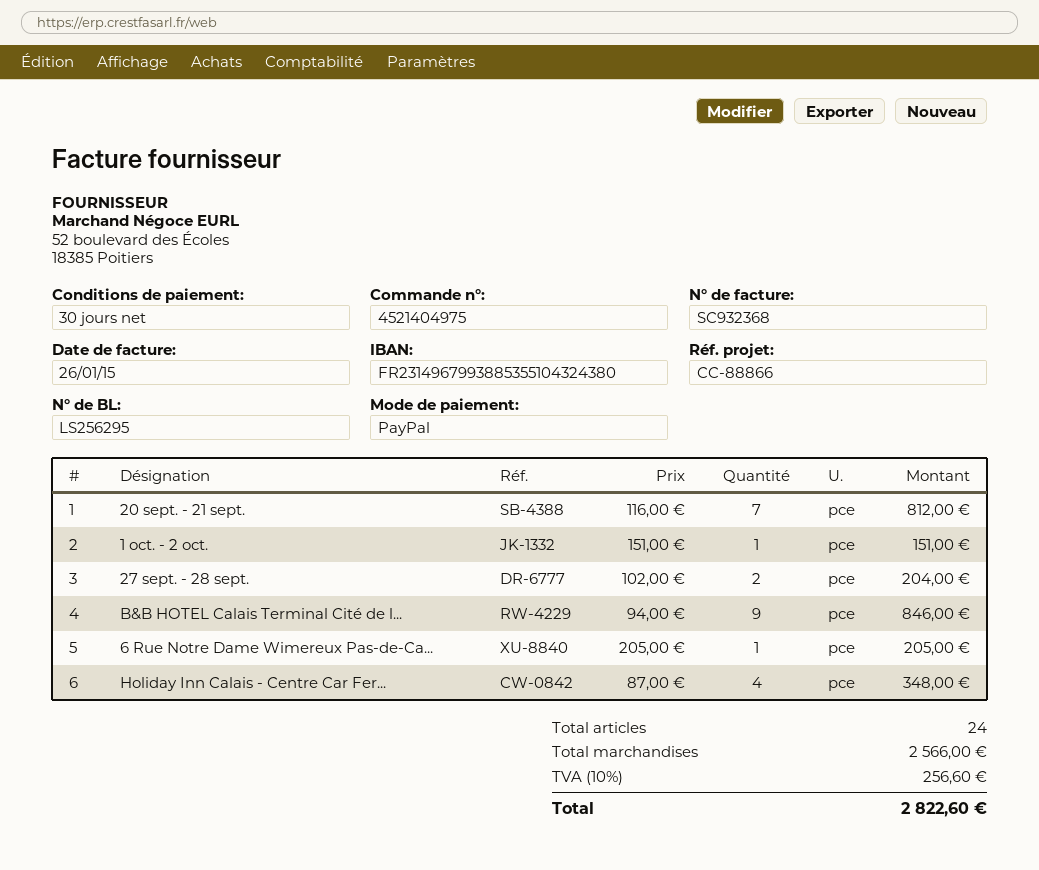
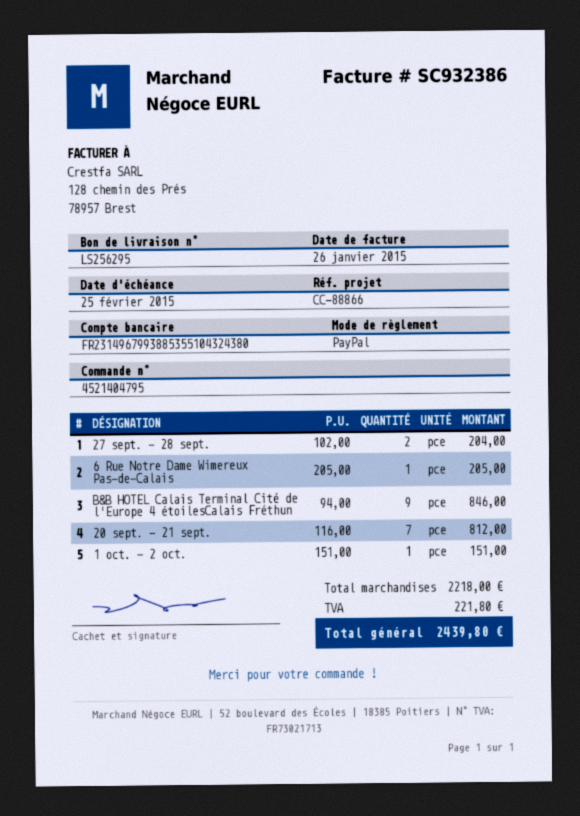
order number: 4521404975 -> 4521404795
invoice number: SC932368 -> SC932386
Holiday Inn Calais - Centre Car Fer...: 4 x 87.00 = 348.00 -> none
subtotal: 2566.00 -> 2218.00
tax: 256.60 -> 221.80
total: 2822.60 -> 2439.80

